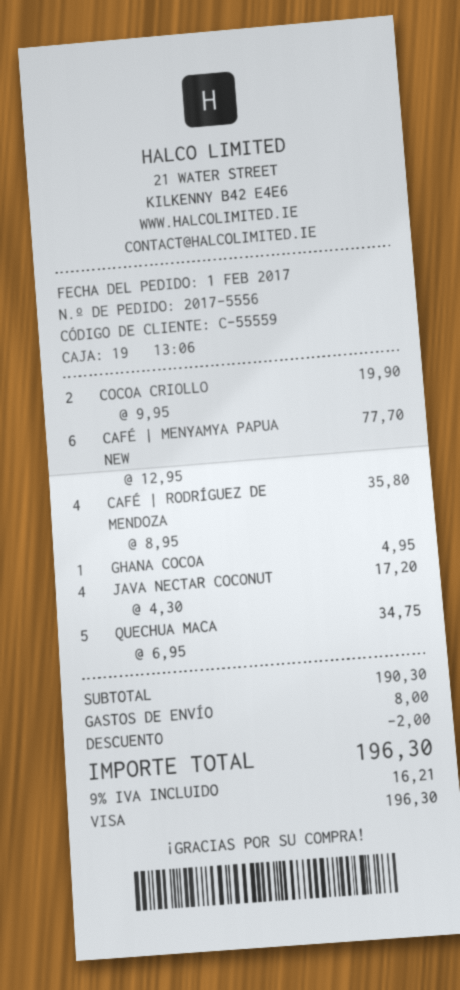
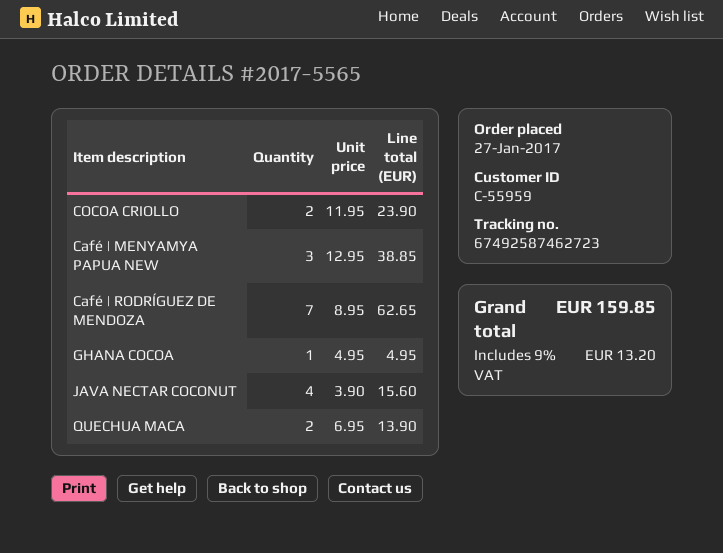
order number: 2017-5556 -> 2017-5565
order date: 2017-02-01 -> 2017-01-27
customer number: C-55559 -> C-55959
COCOA CRIOLLO: 2 x 9.95 = 19.90 -> 2 x 11.95 = 23.90
CAFÉ | MENYAMYA PAPUA NEW: 6 x 12.95 = 77.70 -> 3 x 12.95 = 38.85
CAFÉ | RODRÍGUEZ DE MENDOZA: 4 x 8.95 = 35.80 -> 7 x 8.95 = 62.65
JAVA NECTAR COCONUT: 4 x 4.30 = 17.20 -> 4 x 3.90 = 15.60
QUECHUA MACA: 5 x 6.95 = 34.75 -> 2 x 6.95 = 13.90
discount: 2.00 -> none
shipping: 8.00 -> none
tax: 9% = 16.21 -> 9% = 13.20
total: 196.30 -> 159.85

